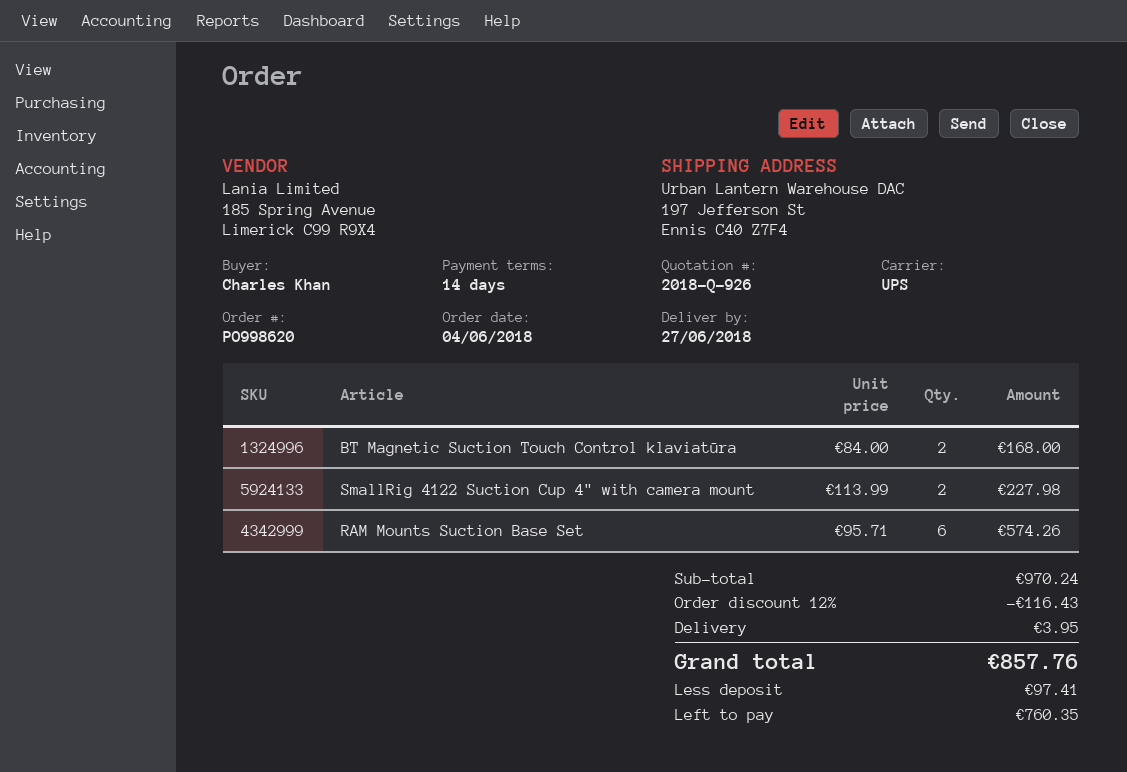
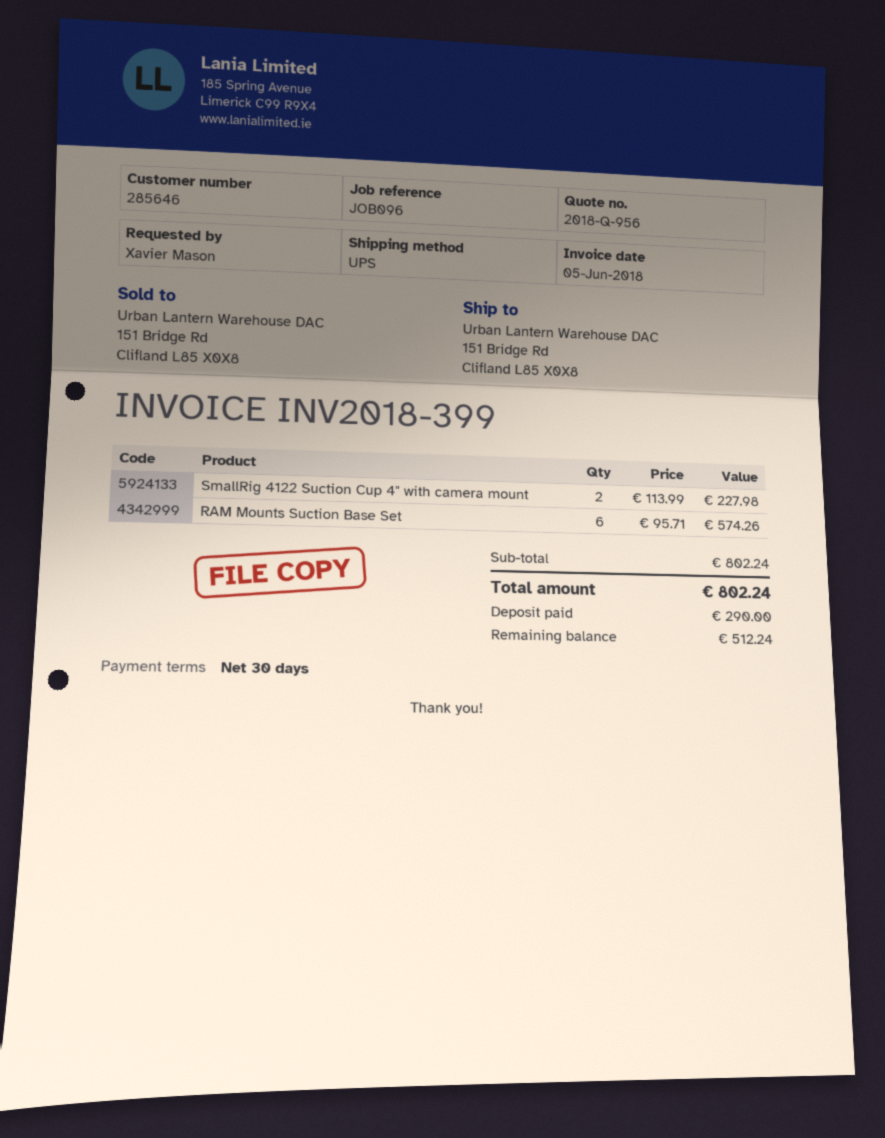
quote number: 2018-Q-926 -> 2018-Q-956
payment terms: 14 days -> 30 days
ordered by: Charles Khan -> Xavier Mason
ship to: 197 Jefferson St, Ennis C40 Z7F4 -> 151 Bridge Rd, Clifland L85 X0X8
BT Magnetic Suction Touch Control klaviatūra: 2 x 84.00 = 168.00 -> none
subtotal: 970.24 -> 802.24
discount: 12% = 116.43 -> none
shipping: 3.95 -> none
total: 857.76 -> 802.24
deposit: 97.41 -> 290.00
balance: 760.35 -> 512.24

